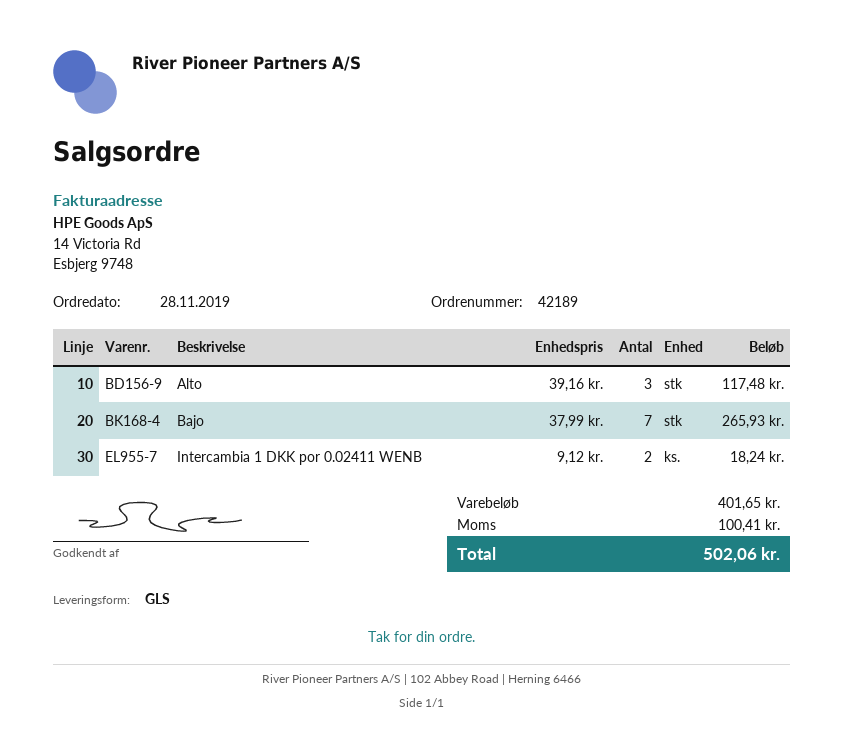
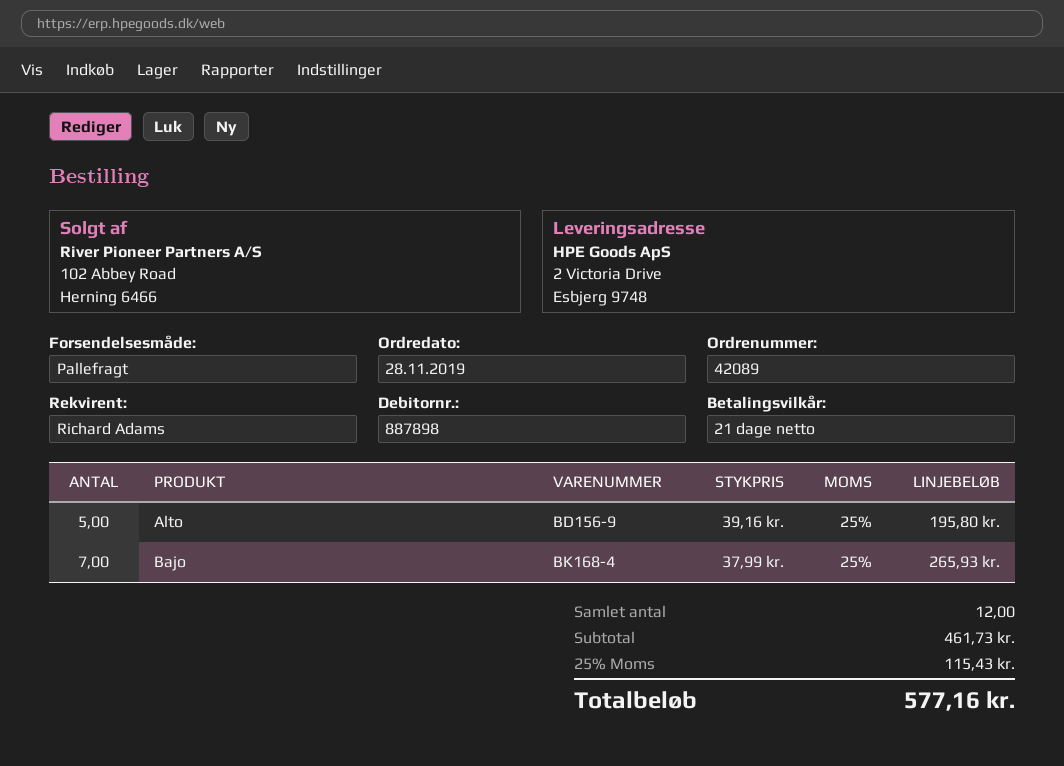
order number: 42189 -> 42089
shipping method: GLS -> pallet freight
Alto: 3 x 39.16 = 117.48 -> 5 x 39.16 = 195.80
Intercambia 1 DKK por 0.02411 WENB: 2 x 9.12 = 18.24 -> none
subtotal: 401.65 -> 461.73
tax: 100.41 -> 115.43
total: 502.06 -> 577.16

